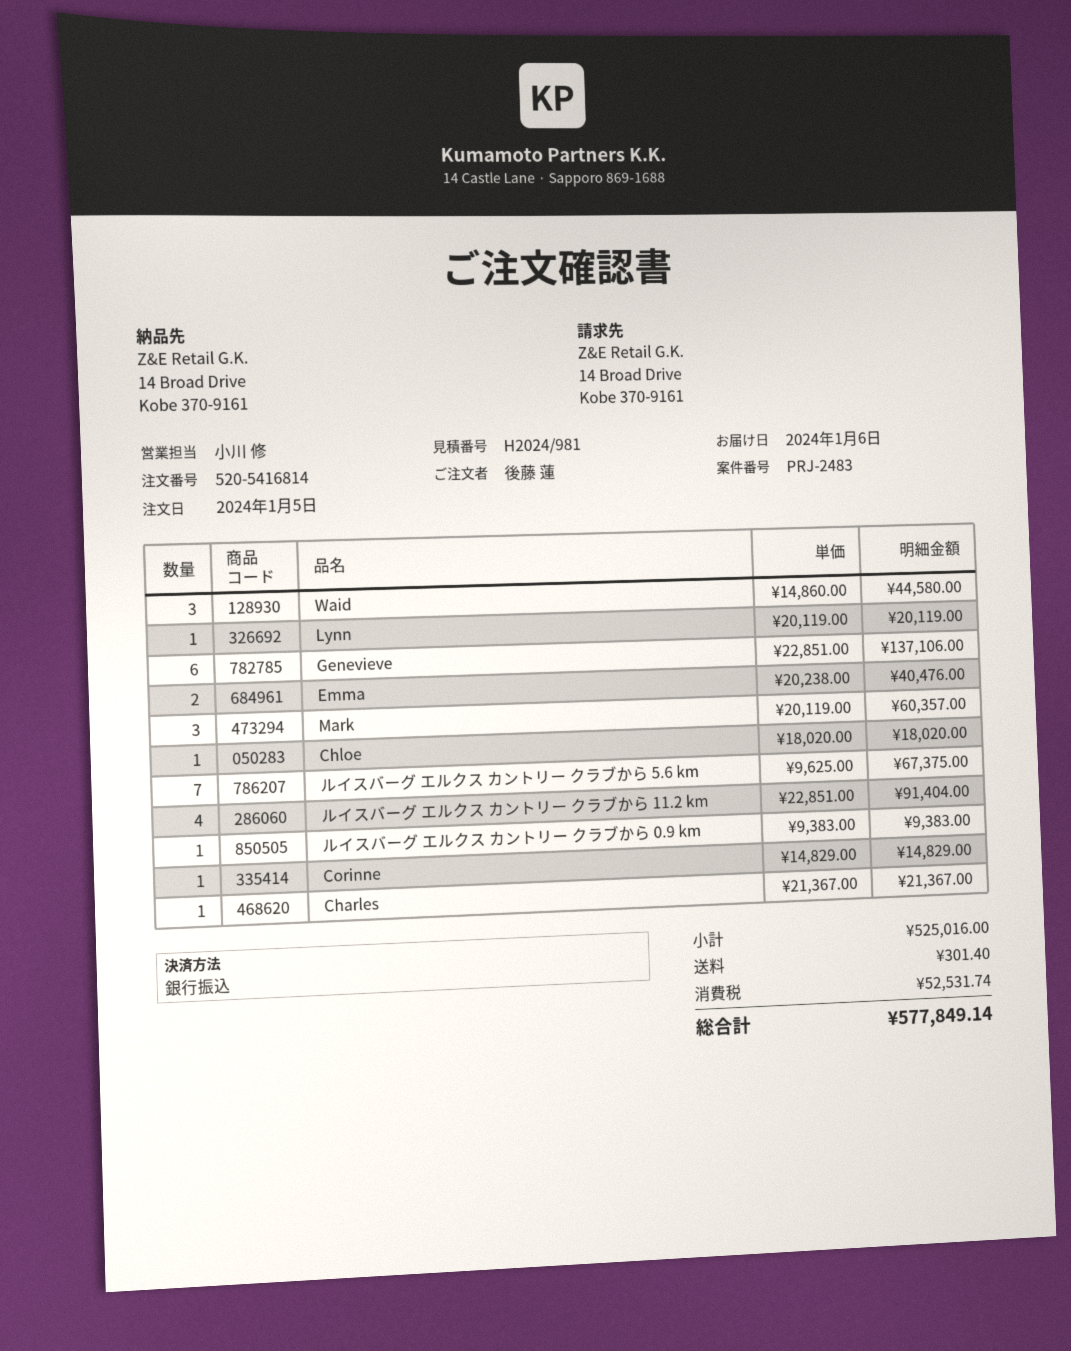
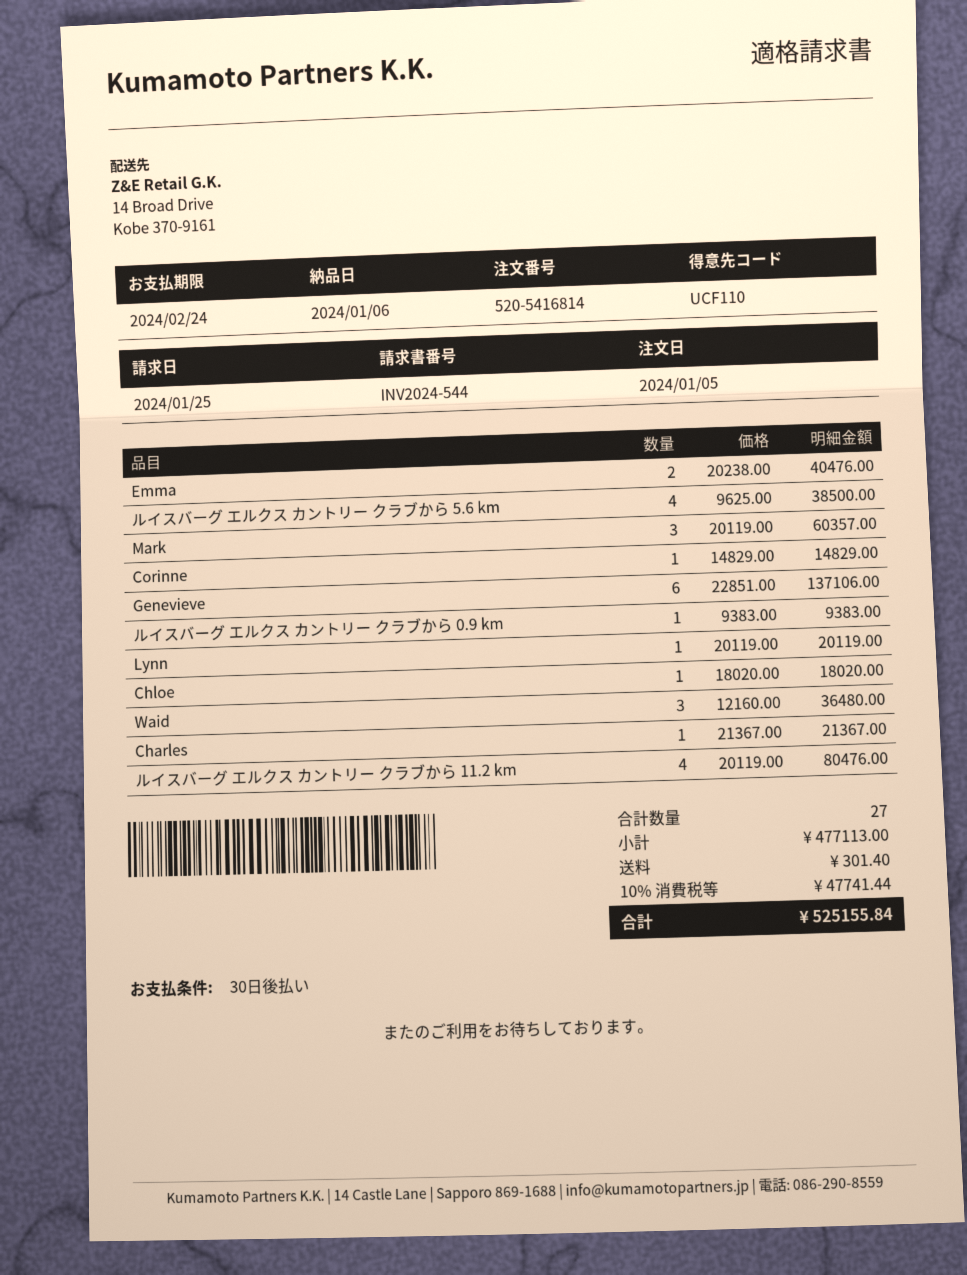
Waid: 3 x 14860.00 = 44580.00 -> 3 x 12160.00 = 36480.00
ルイスバーグ エルクス カントリー クラブから 5.6 km: 7 x 9625.00 = 67375.00 -> 4 x 9625.00 = 38500.00
ルイスバーグ エルクス カントリー クラブから 11.2 km: 4 x 22851.00 = 91404.00 -> 4 x 20119.00 = 80476.00
subtotal: 525016.00 -> 477113.00
tax: 52531.74 -> 47741.44
total: 577849.14 -> 525155.84

